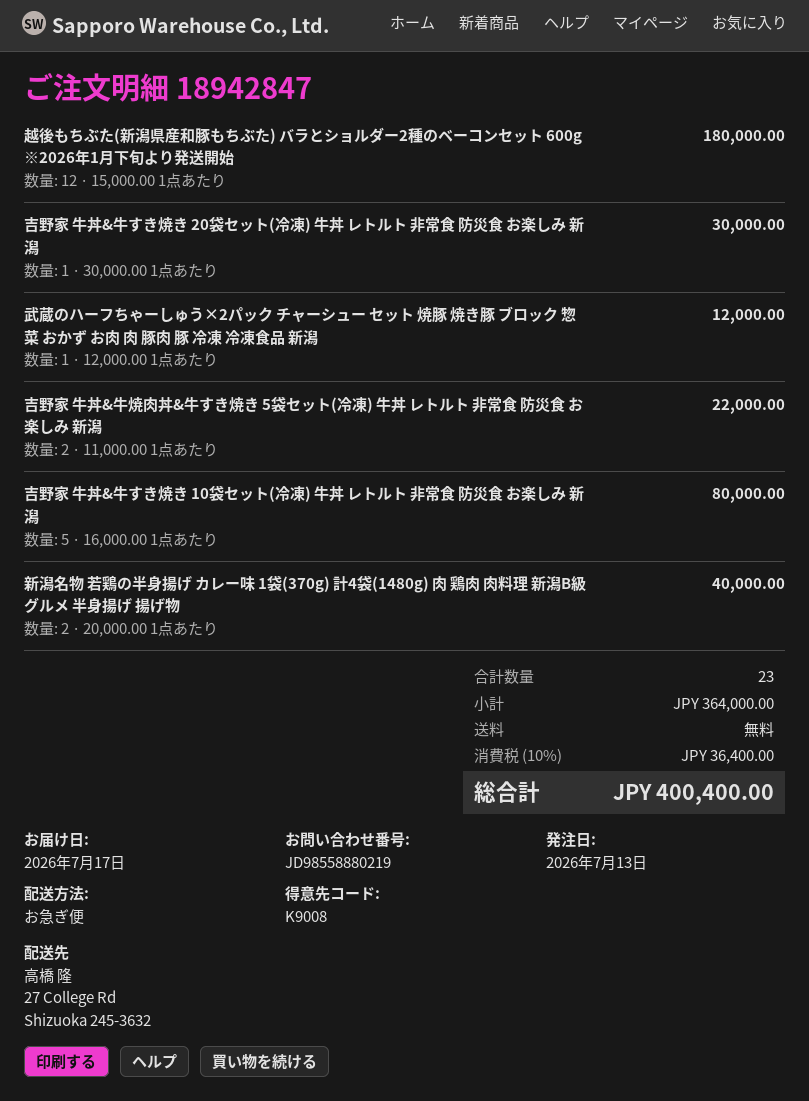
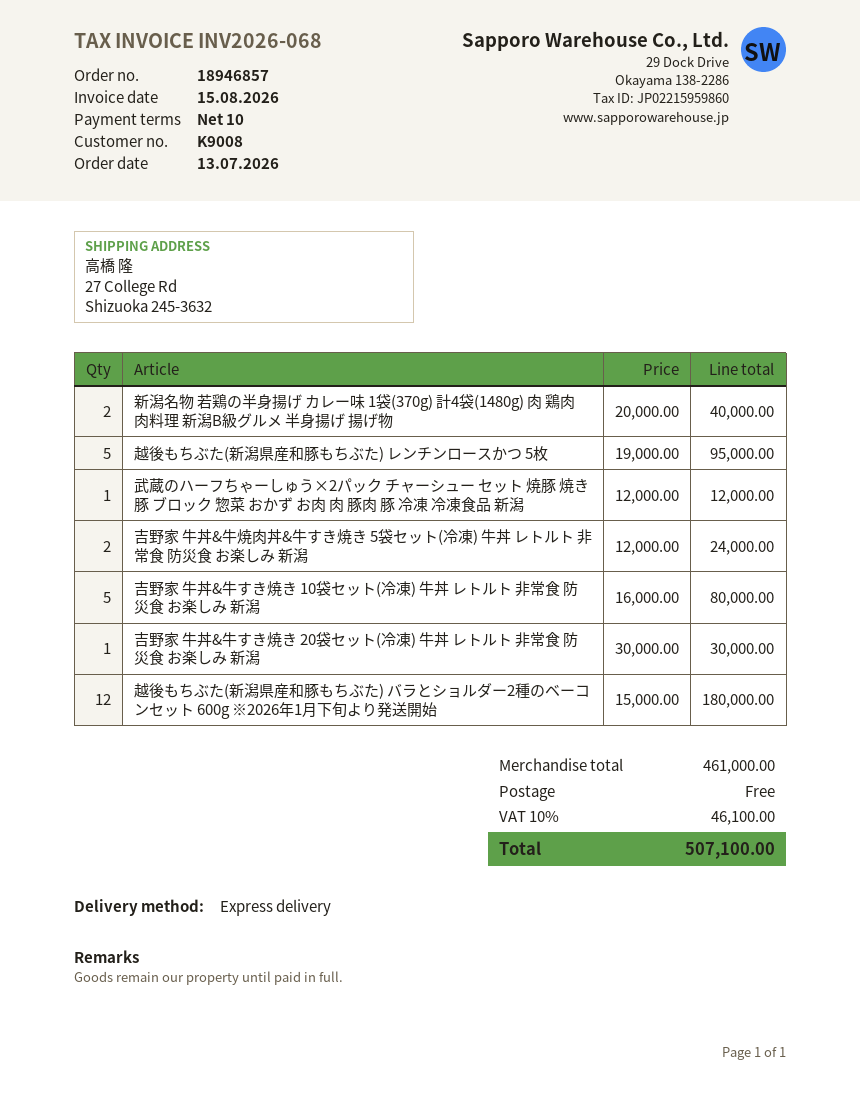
order number: 18942847 -> 18946857
吉野家 牛丼&牛焼肉丼&牛すき焼き 5袋セット(冷凍) 牛丼 レトルト 非常食 防災食 お楽しみ 新潟: 2 x 11000.00 = 22000.00 -> 2 x 12000.00 = 24000.00
越後もちぶた(新潟県産和豚もちぶた) レンチンロースかつ 5枚: none -> 5 x 19000.00 = 95000.00
subtotal: 364000.00 -> 461000.00
tax: 10% = 36400.00 -> 10% = 46100.00
total: 400400.00 -> 507100.00

